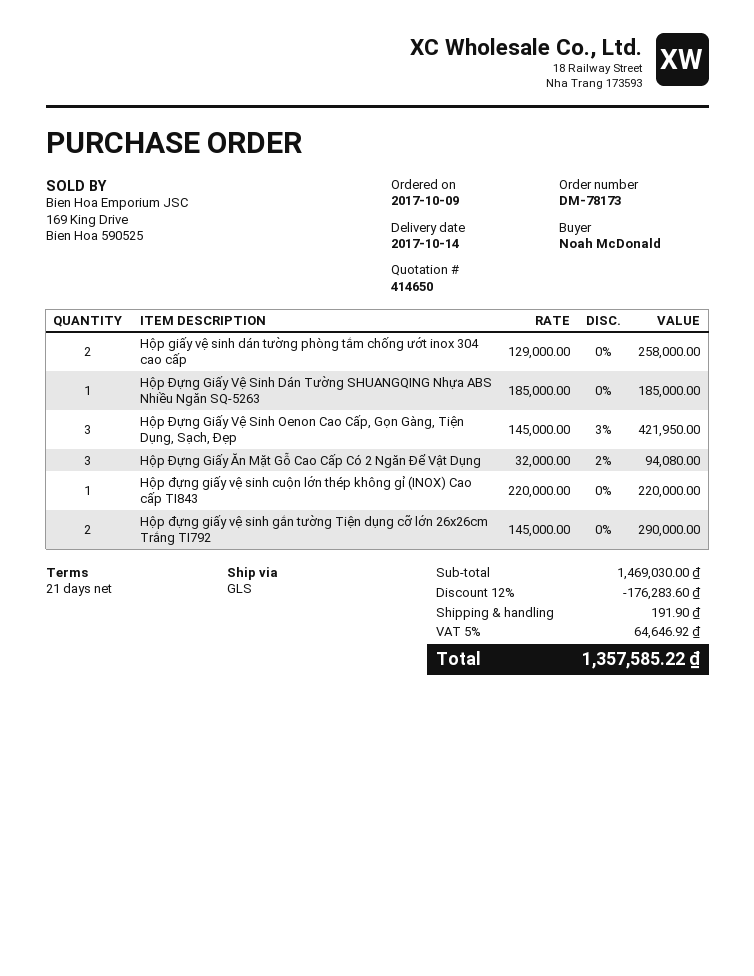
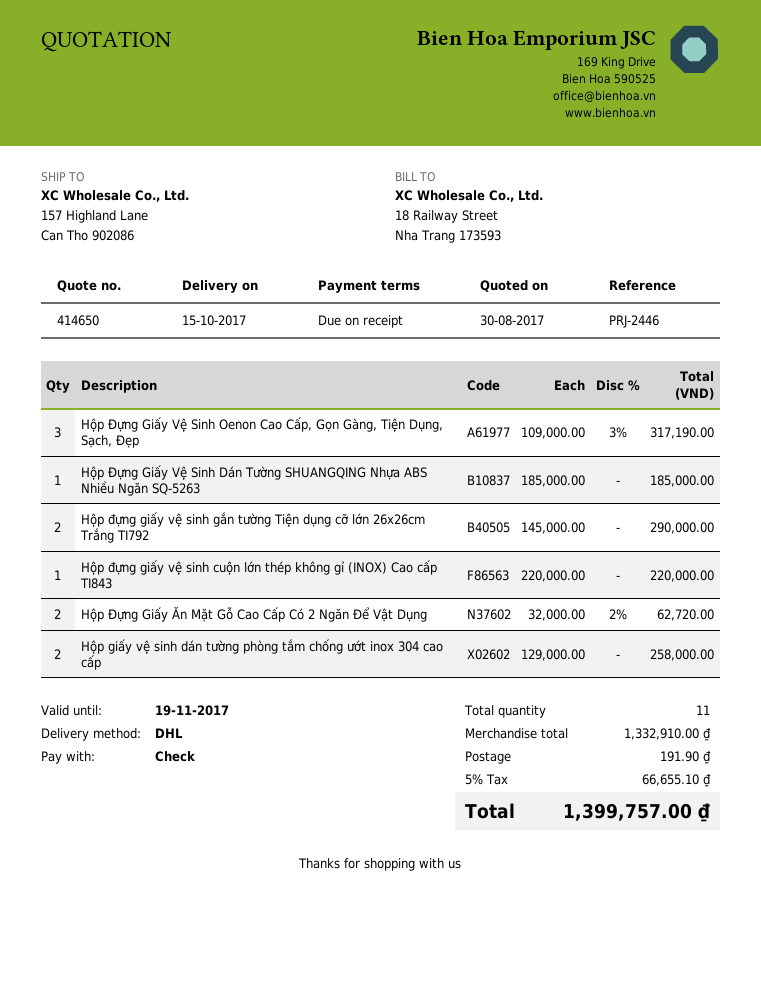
delivery date: 2017-10-14 -> 2017-10-15
payment terms: 21 days -> on receipt
shipping method: GLS -> DHL
Hộp Đựng Giấy Vệ Sinh Oenon Cao Cấp, Gọn Gàng, Tiện Dụng, Sạch, Đẹp: 3 x 145000.00 - 3% = 421950.00 -> 3 x 109000.00 - 3% = 317190.00
Hộp Đựng Giấy Ăn Mặt Gỗ Cao Cấp Có 2 Ngăn Để Vật Dụng: 3 x 32000.00 - 2% = 94080.00 -> 2 x 32000.00 - 2% = 62720.00
subtotal: 1469030.00 -> 1332910.00
discount: 12% = 176283.60 -> none
tax: 5% = 64646.92 -> 5% = 66655.10
total: 1357585.22 -> 1399757.00

